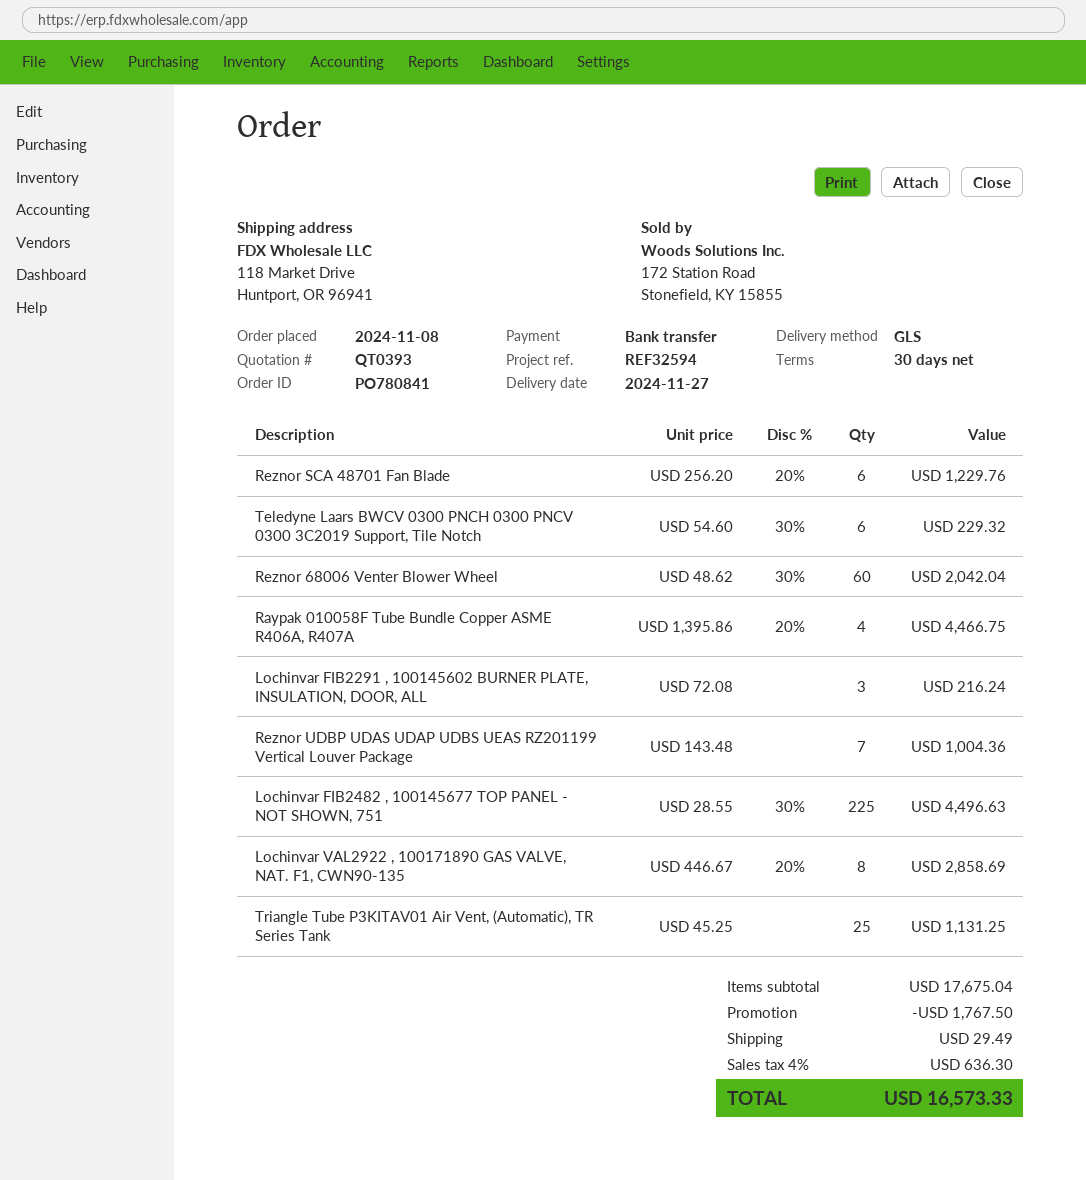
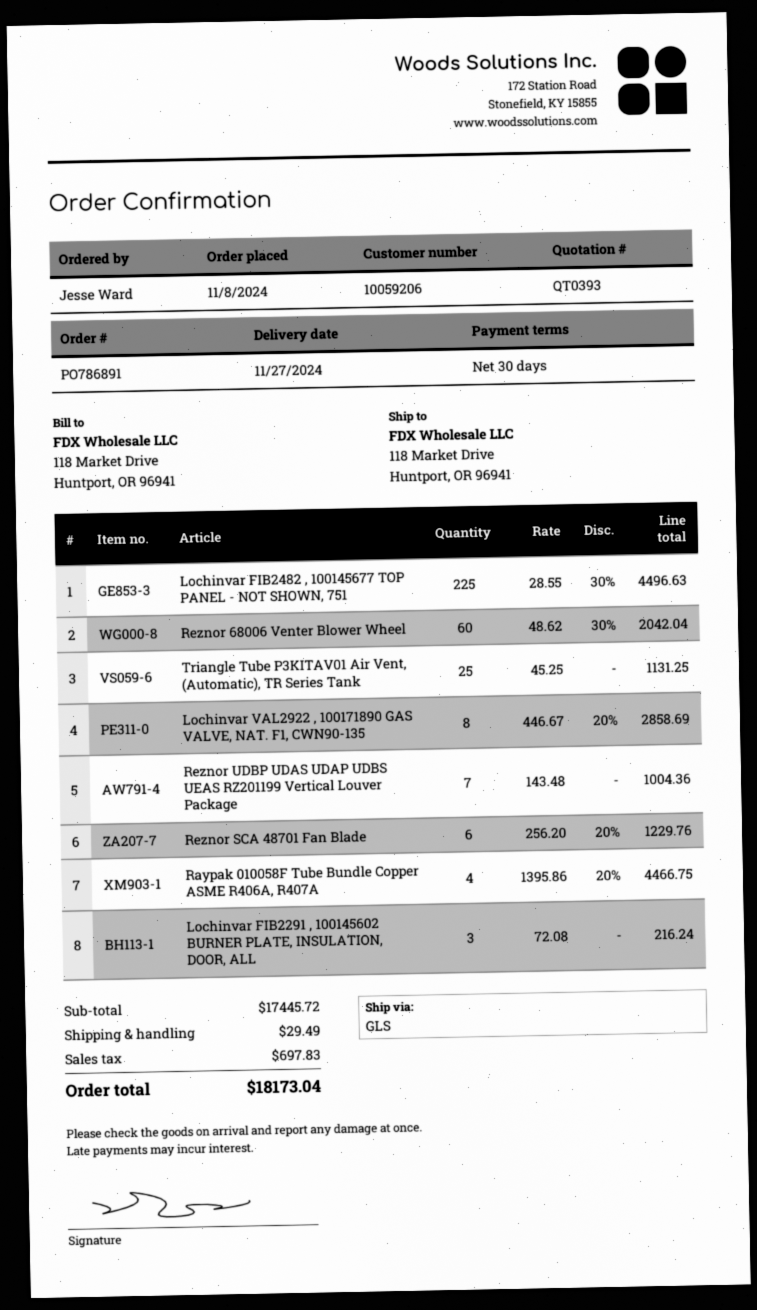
order number: PO780841 -> PO786891
Teledyne Laars BWCV 0300 PNCH 0300 PNCV 0300 3C2019 Support, Tile Notch: 6 x 54.60 - 30% = 229.32 -> none
subtotal: 17675.04 -> 17445.72
discount: 1767.50 -> none
tax: 636.30 -> 697.83
total: 16573.33 -> 18173.04

